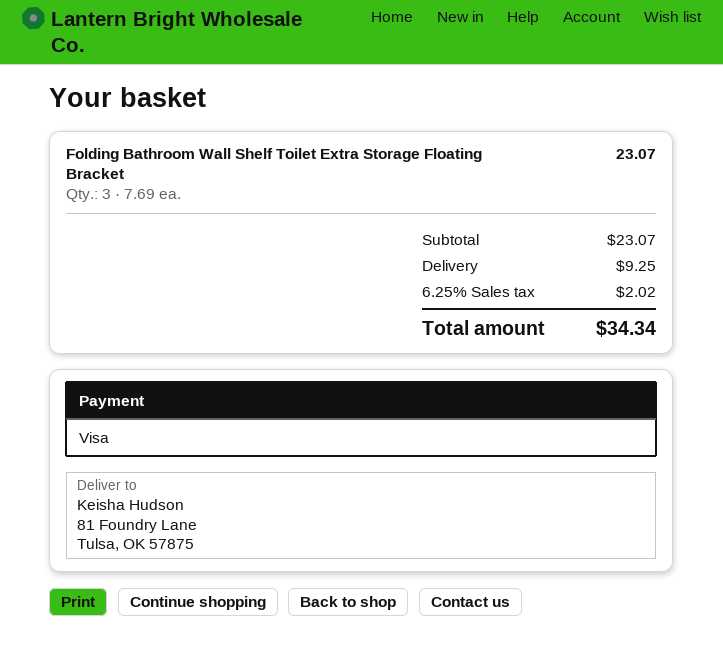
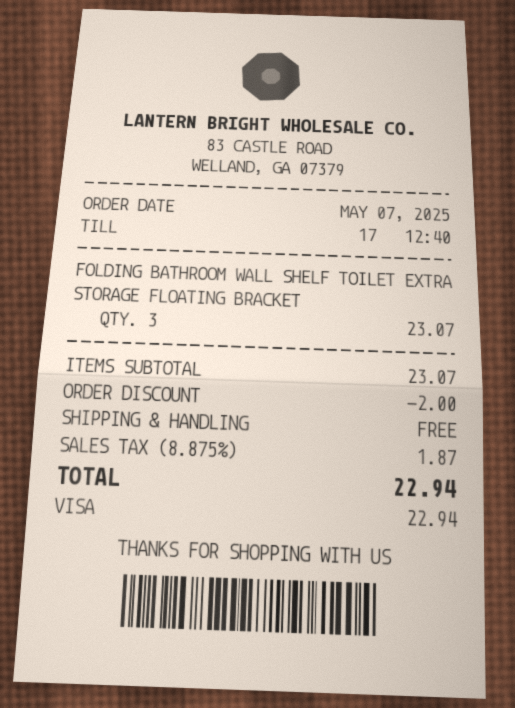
discount: none -> 2.00
shipping: 9.25 -> 0.00
tax: 6.25% = 2.02 -> 8.875% = 1.87
total: 34.34 -> 22.94

